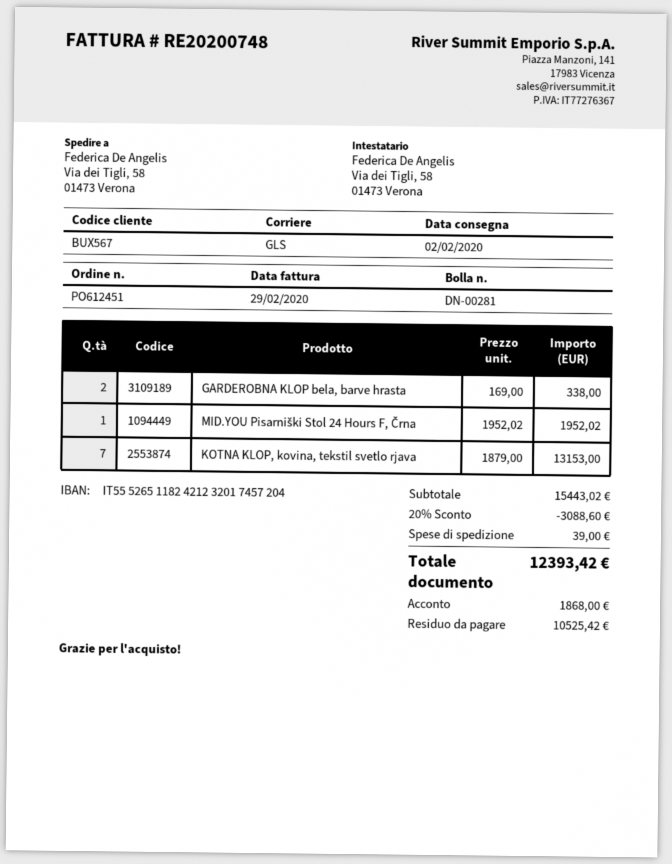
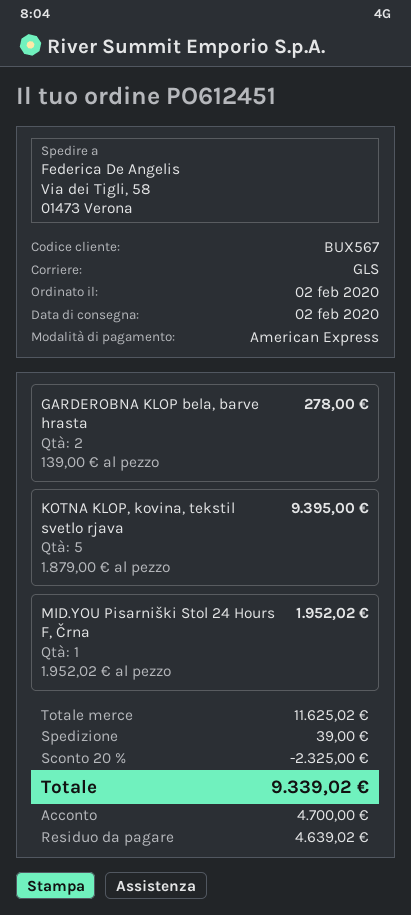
GARDEROBNA KLOP bela, barve hrasta: 2 x 169.00 = 338.00 -> 2 x 139.00 = 278.00
KOTNA KLOP, kovina, tekstil svetlo rjava: 7 x 1879.00 = 13153.00 -> 5 x 1879.00 = 9395.00
subtotal: 15443.02 -> 11625.02
discount: 20% = 3088.60 -> 20% = 2325.00
total: 12393.42 -> 9339.02
deposit: 1868.00 -> 4700.00
balance: 10525.42 -> 4639.02

